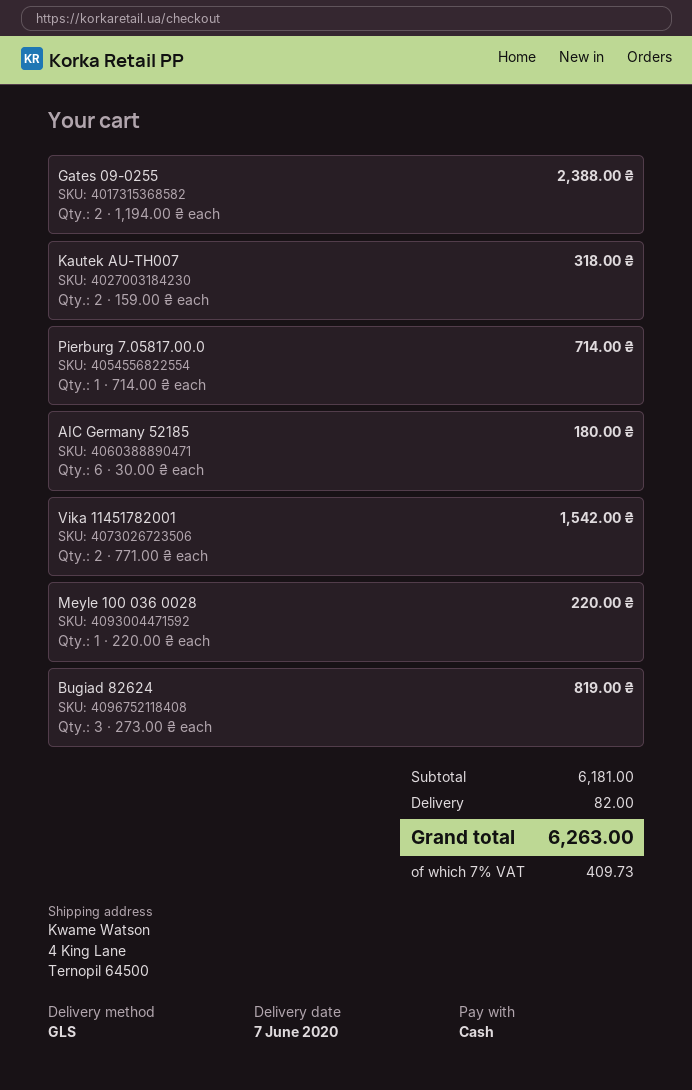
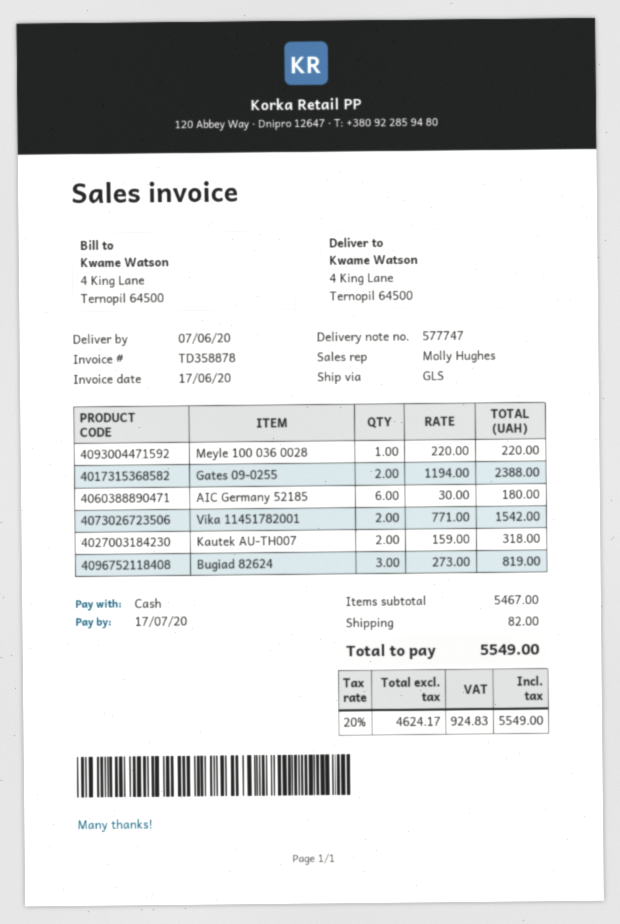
Pierburg 7.05817.00.0: 1 x 714.00 = 714.00 -> none
subtotal: 6181.00 -> 5467.00
tax: 7% = 409.73 -> 20% = 924.83
total: 6263.00 -> 5549.00

